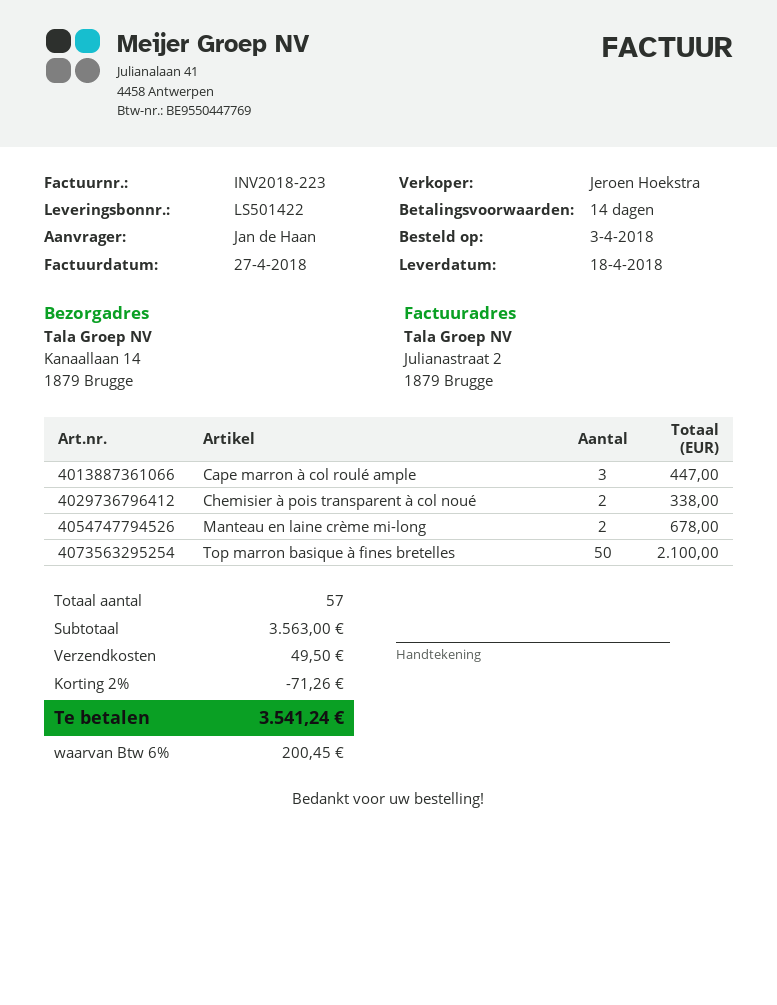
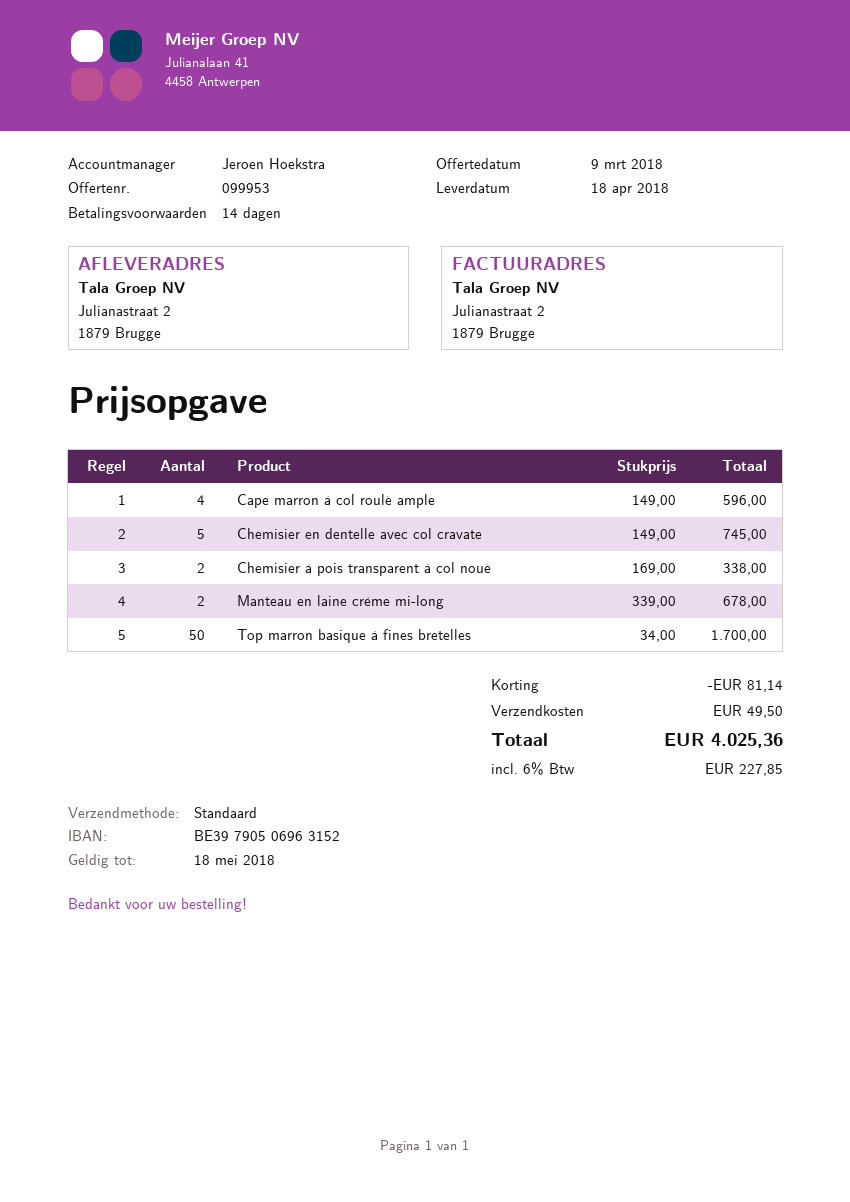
ship to: Kanaallaan 14, 1879 Brugge -> Julianastraat 2, 1879 Brugge
Cape marron à col roulé ample: 3 for 447.00 -> 4 for 596.00
Top marron basique à fines bretelles: 50 for 2100.00 -> 50 for 1700.00
Chemisier en dentelle avec col cravate: none -> 5 for 745.00
discount: 71.26 -> 81.14
tax: 6% = 200.45 -> 6% = 227.85
total: 3541.24 -> 4025.36

